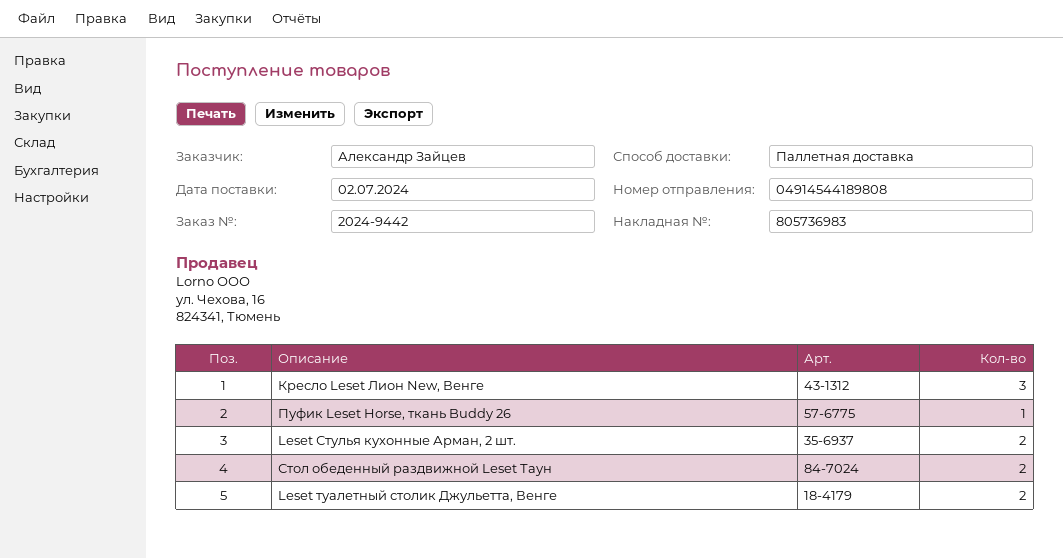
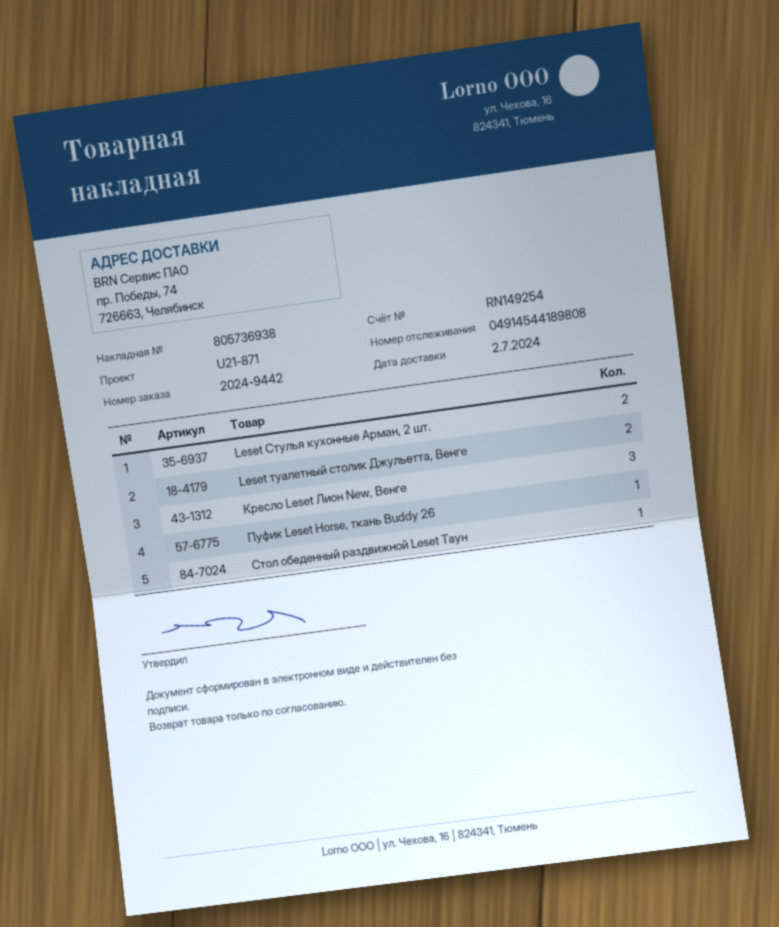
delivery note number: 805736983 -> 805736938
Стол обеденный раздвижной Leset Таун: 2 -> 1

